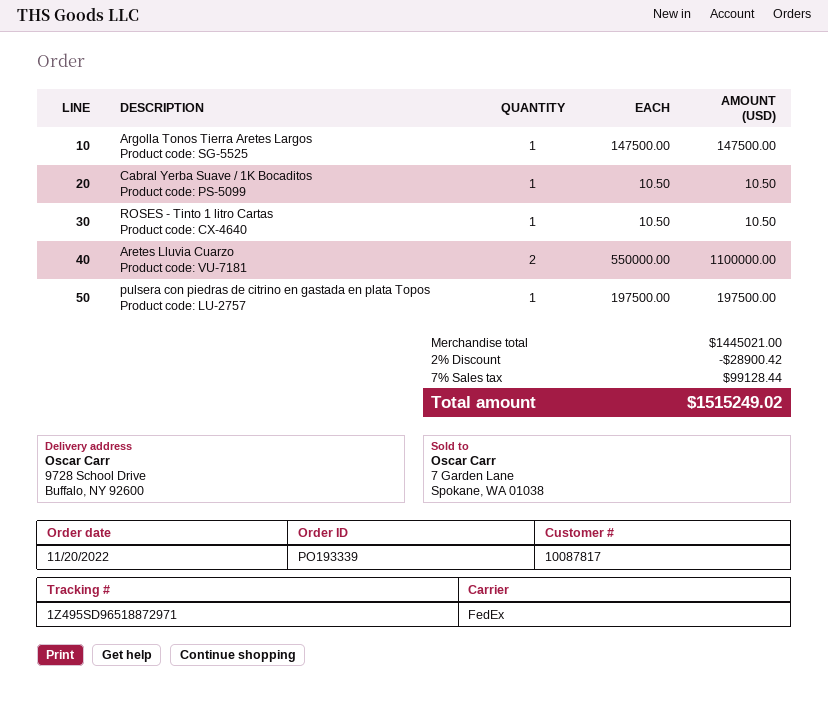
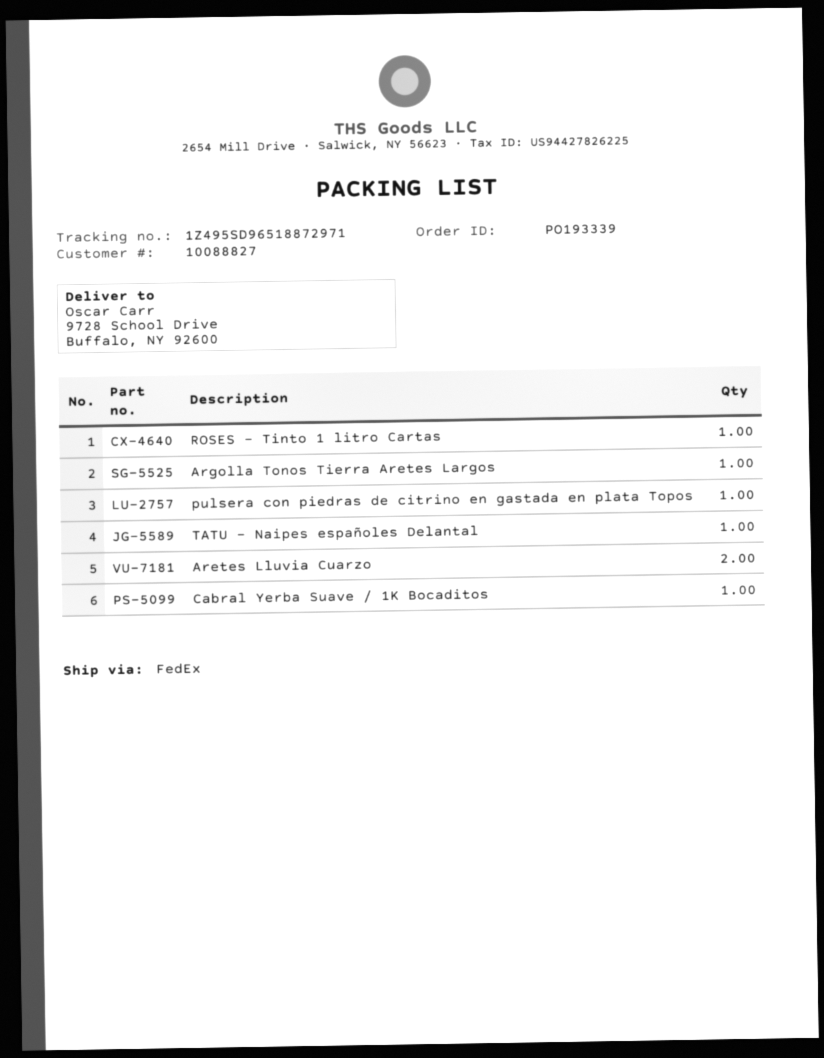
customer number: 10087817 -> 10088827
TATU - Naipes españoles Delantal: none -> 1

